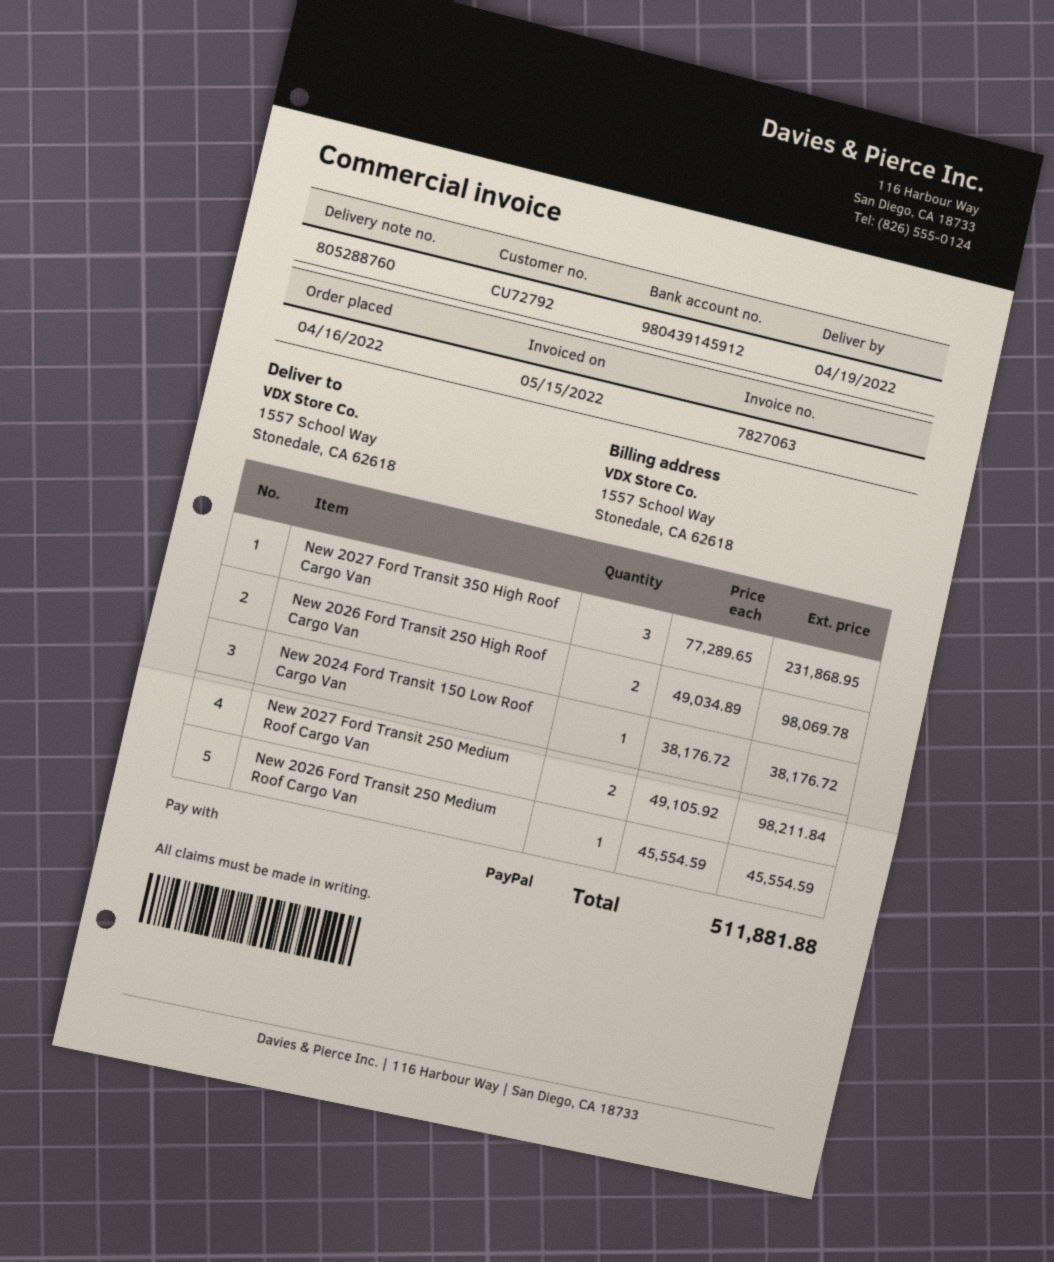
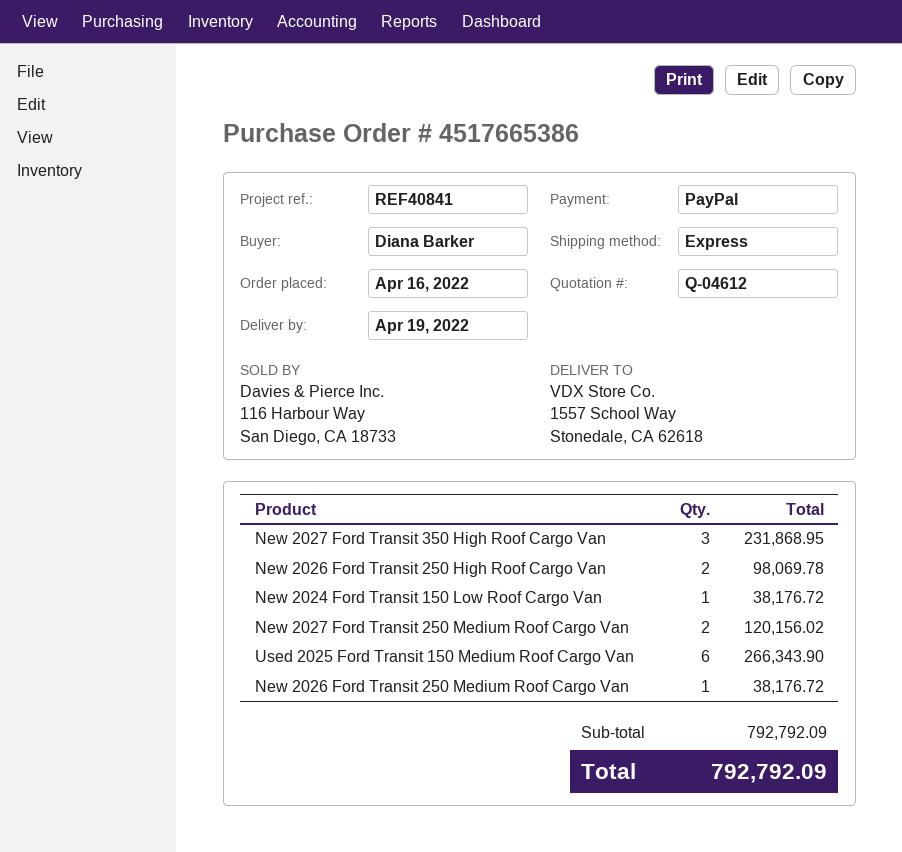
New 2027 Ford Transit 250 Medium Roof Cargo Van: 2 for 98211.84 -> 2 for 120156.02
New 2026 Ford Transit 250 Medium Roof Cargo Van: 1 for 45554.59 -> 1 for 38176.72
Used 2025 Ford Transit 150 Medium Roof Cargo Van: none -> 6 for 266343.90
total: 511881.88 -> 792792.09

